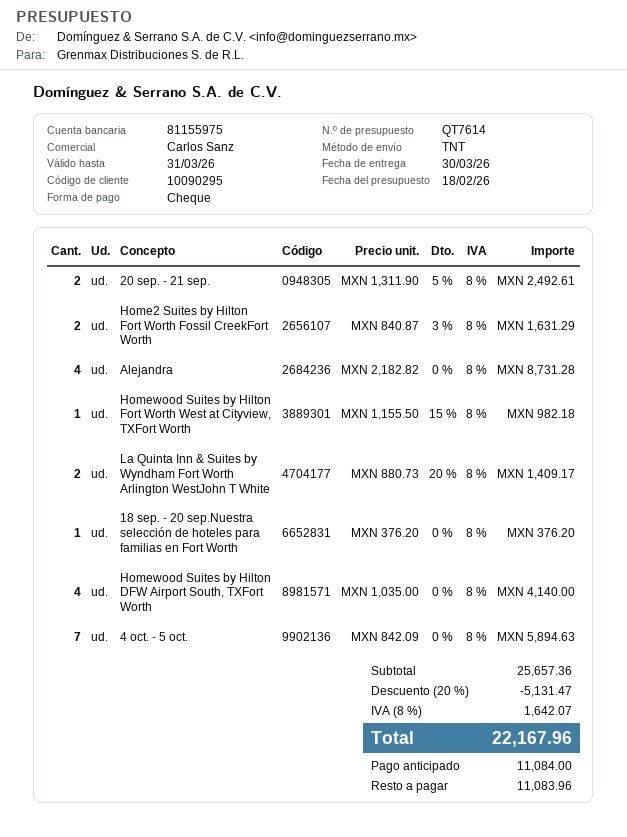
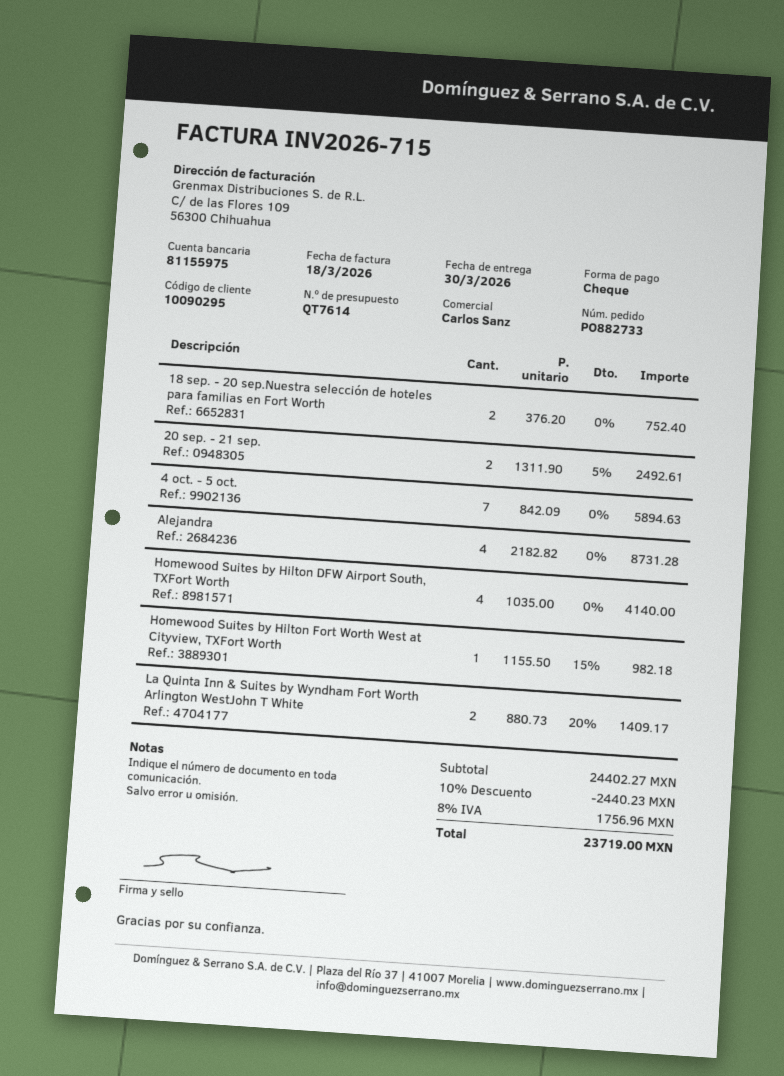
Home2 Suites by Hilton Fort Worth Fossil CreekFort Worth: 2 x 840.87 - 3% = 1631.29 -> none
18 sep. - 20 sep.Nuestra selección de hoteles para familias en Fort Worth: 1 x 376.20 = 376.20 -> 2 x 376.20 = 752.40
subtotal: 25657.36 -> 24402.27
discount: 20% = 5131.47 -> 10% = 2440.23
tax: 8% = 1642.07 -> 8% = 1756.96
total: 22167.96 -> 23719.00

